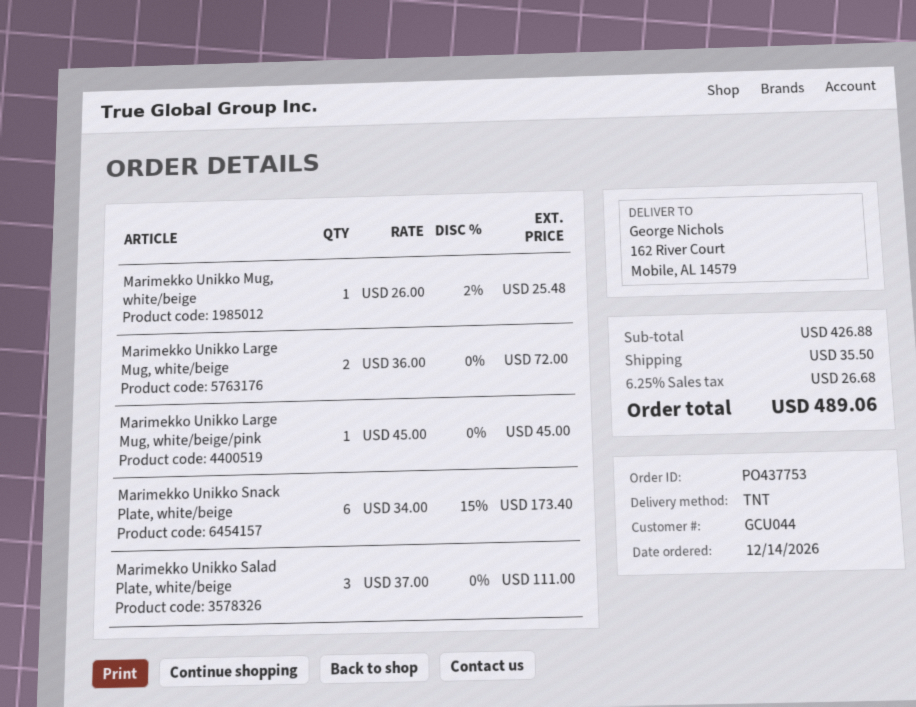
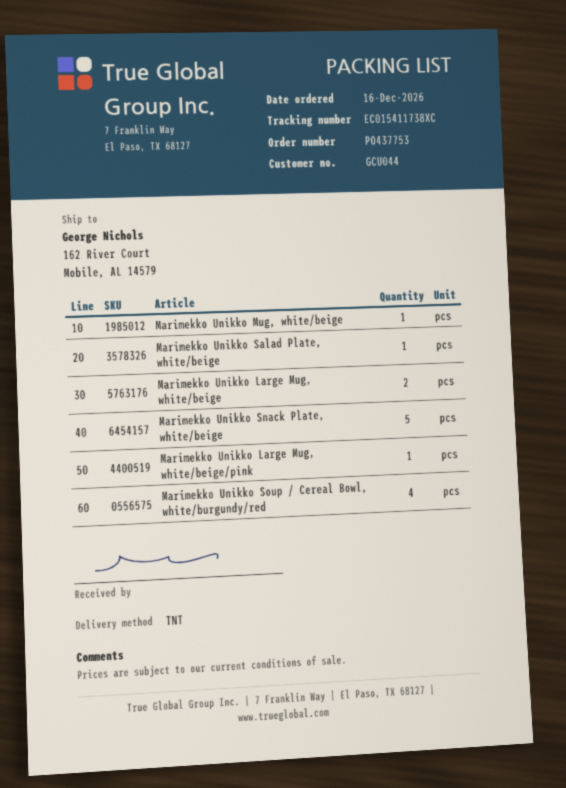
order date: 2026-12-14 -> 2026-12-16
Marimekko Unikko Snack Plate, white/beige: 6 -> 5
Marimekko Unikko Salad Plate, white/beige: 3 -> 1
Marimekko Unikko Soup / Cereal Bowl, white/burgundy/red: none -> 4

